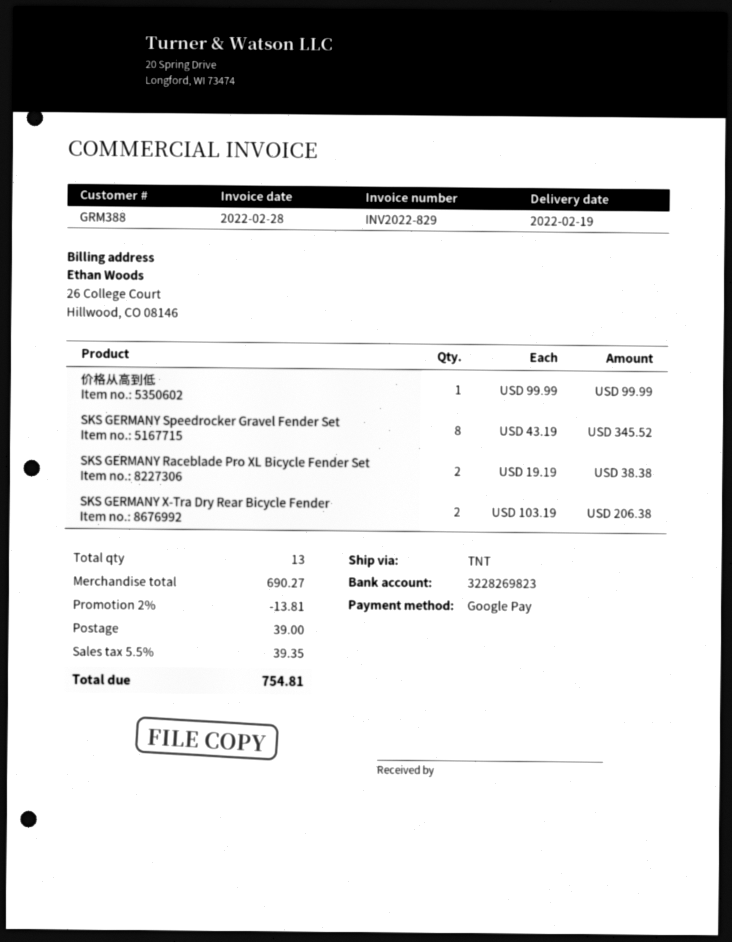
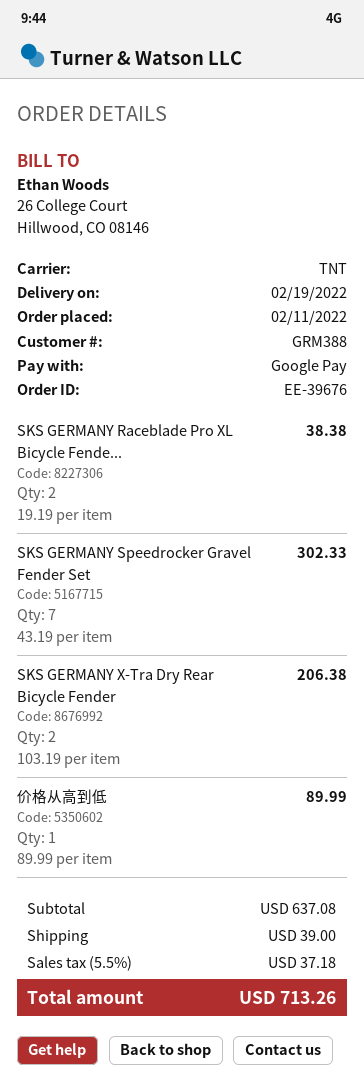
价格从高到低: 1 x 99.99 = 99.99 -> 1 x 89.99 = 89.99
SKS GERMANY Speedrocker Gravel Fender Set: 8 x 43.19 = 345.52 -> 7 x 43.19 = 302.33
subtotal: 690.27 -> 637.08
discount: 2% = 13.81 -> none
tax: 5.5% = 39.35 -> 5.5% = 37.18
total: 754.81 -> 713.26

